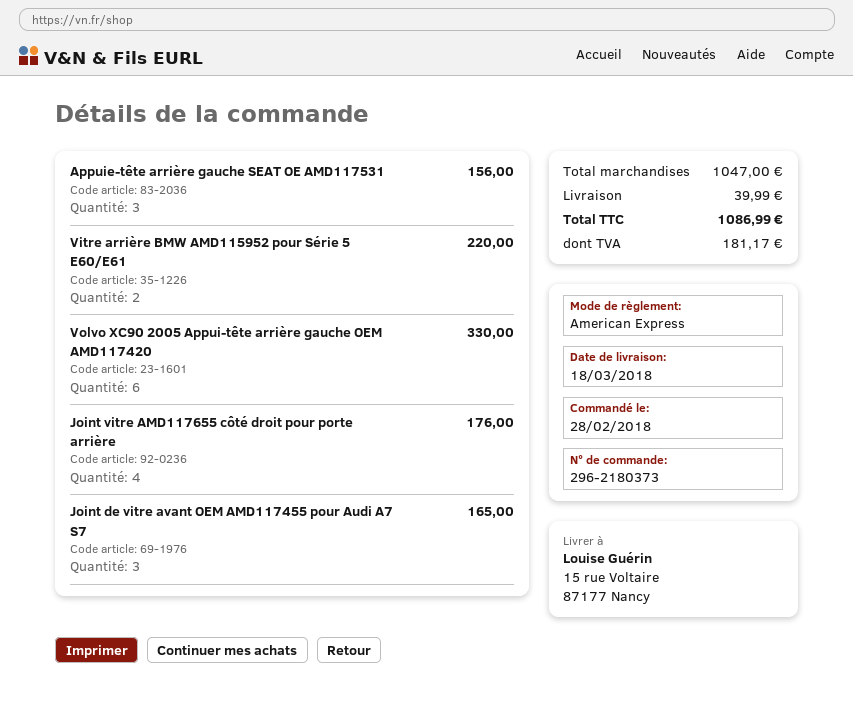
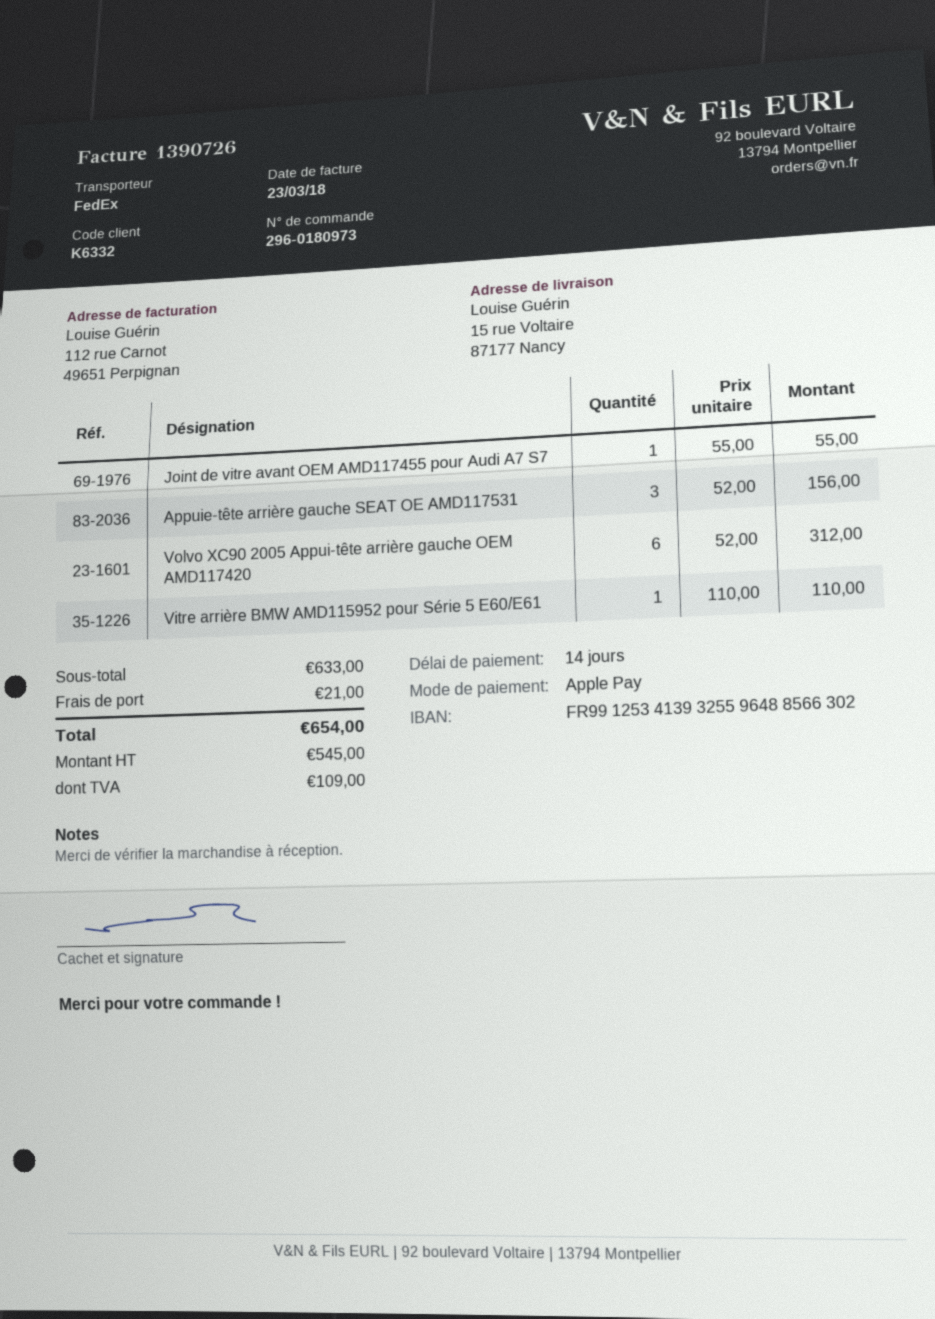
order number: 296-2180373 -> 296-0180973
payment method: American Express -> Apple Pay
Vitre arrière BMW AMD115952 pour Série 5 E60/E61: 2 for 220.00 -> 1 for 110.00
Volvo XC90 2005 Appui-tête arrière gauche OEM AMD117420: 6 for 330.00 -> 6 for 312.00
Joint vitre AMD117655 côté droit pour porte arrière: 4 for 176.00 -> none
Joint de vitre avant OEM AMD117455 pour Audi A7 S7: 3 for 165.00 -> 1 for 55.00
subtotal: 1047.00 -> 633.00
shipping: 39.99 -> 21.00
tax: 181.17 -> 109.00
total: 1086.99 -> 654.00

